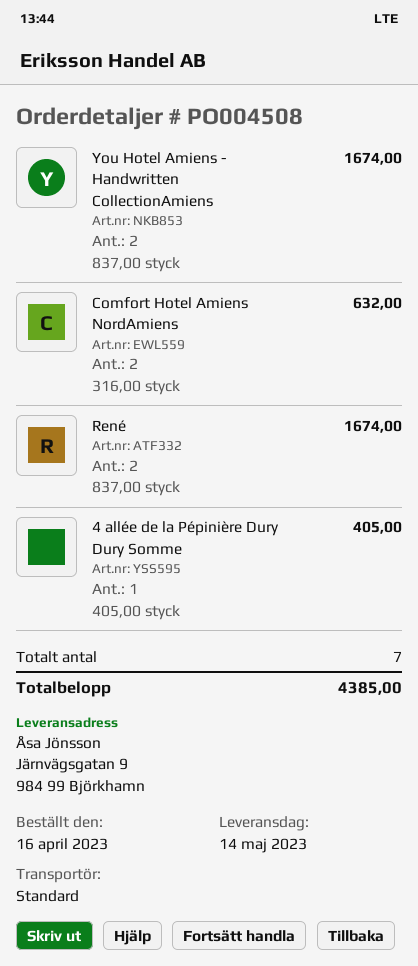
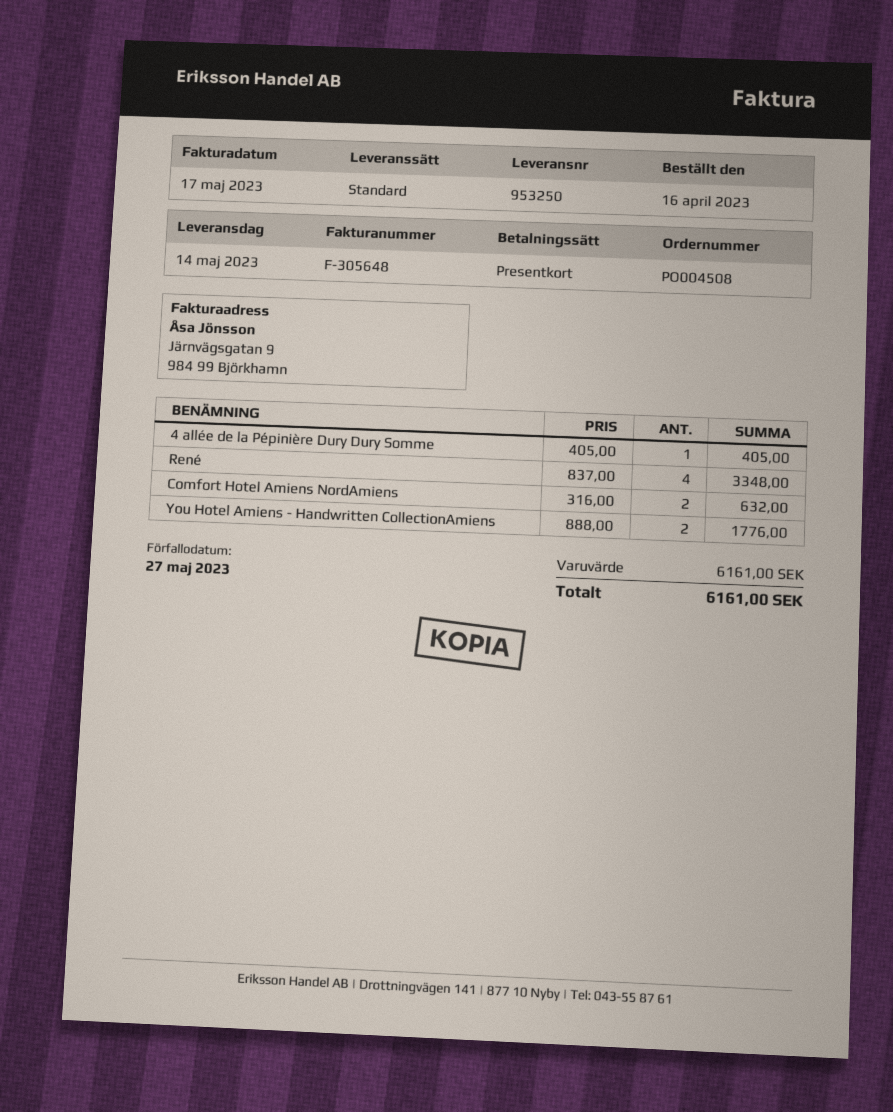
You Hotel Amiens - Handwritten CollectionAmiens: 2 x 837.00 = 1674.00 -> 2 x 888.00 = 1776.00
René: 2 x 837.00 = 1674.00 -> 4 x 837.00 = 3348.00
total: 4385.00 -> 6161.00

